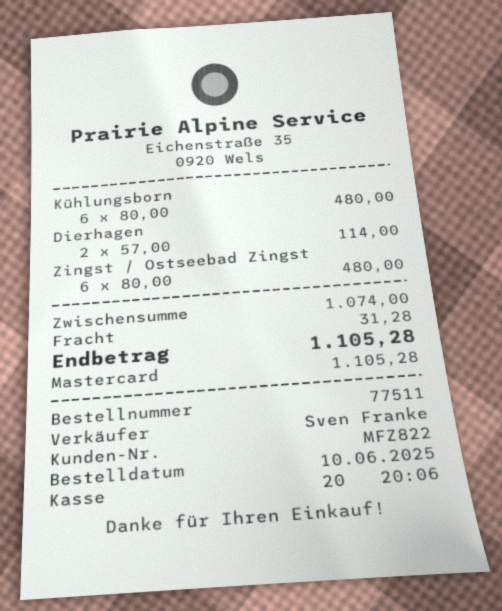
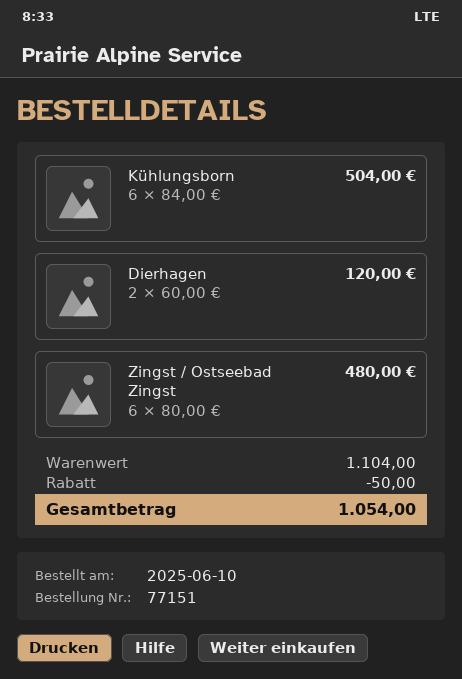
order number: 77511 -> 77151
Kühlungsborn: 6 x 80.00 = 480.00 -> 6 x 84.00 = 504.00
Dierhagen: 2 x 57.00 = 114.00 -> 2 x 60.00 = 120.00
subtotal: 1074.00 -> 1104.00
discount: none -> 50.00
shipping: 31.28 -> none
total: 1105.28 -> 1054.00

